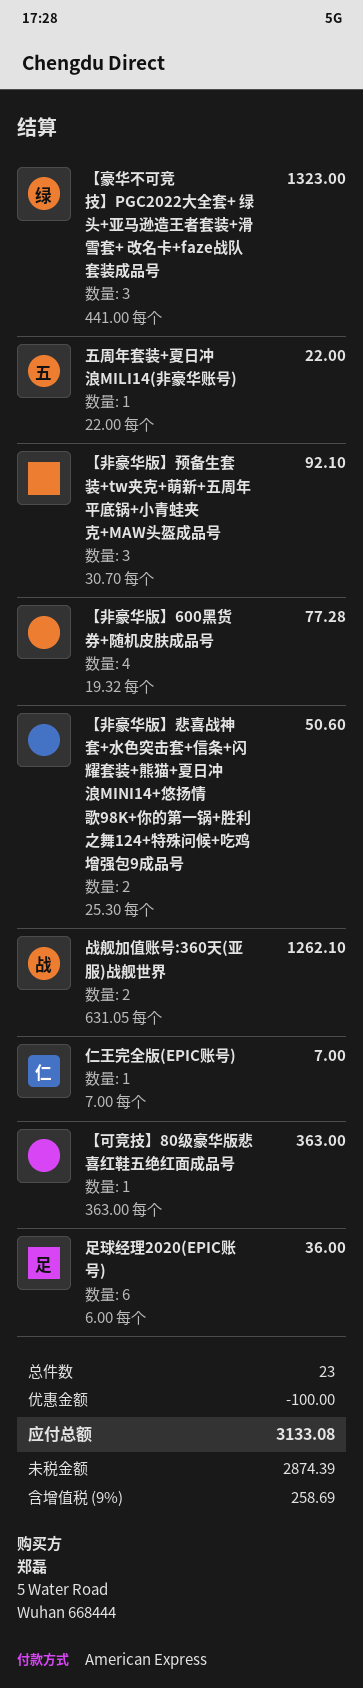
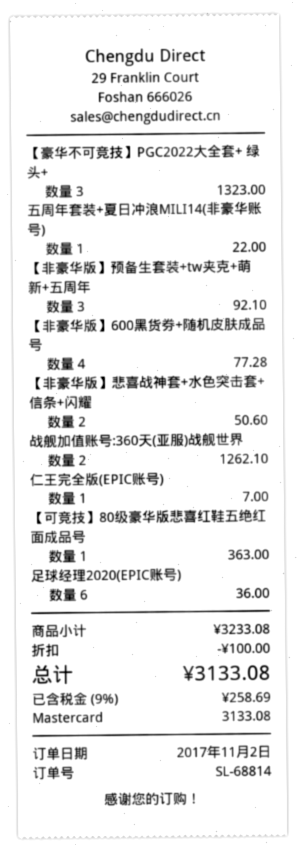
payment method: American Express -> Mastercard

